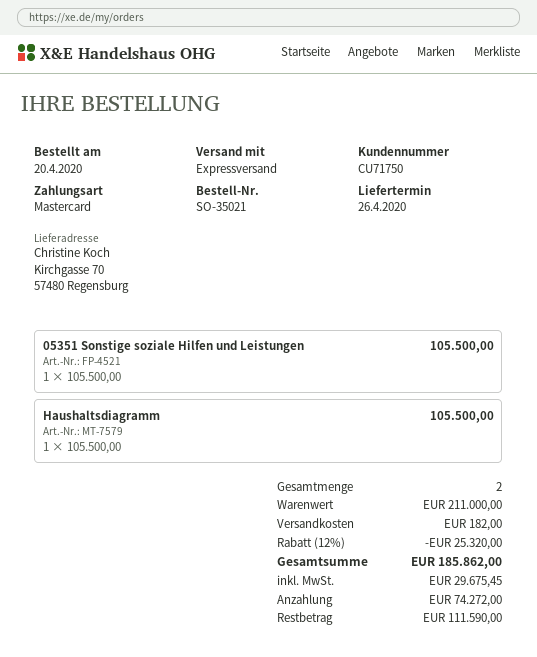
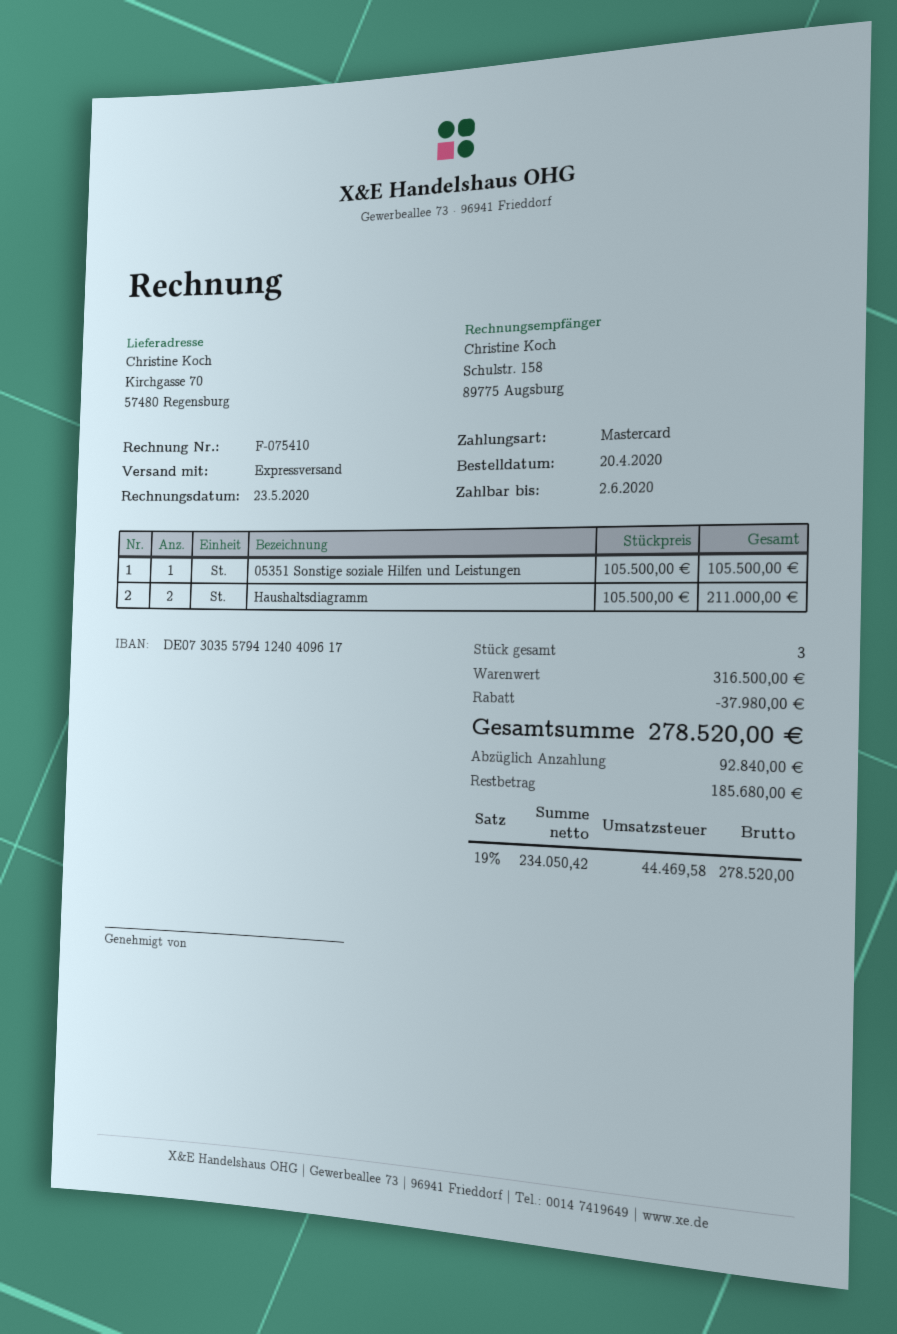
Haushaltsdiagramm: 1 x 105500.00 = 105500.00 -> 2 x 105500.00 = 211000.00
total quantity: 2 -> 3
subtotal: 211000.00 -> 316500.00
discount: 25320.00 -> 37980.00
shipping: 182.00 -> none
tax: 29675.45 -> 44469.58
total: 185862.00 -> 278520.00
deposit: 74272.00 -> 92840.00
balance: 111590.00 -> 185680.00

